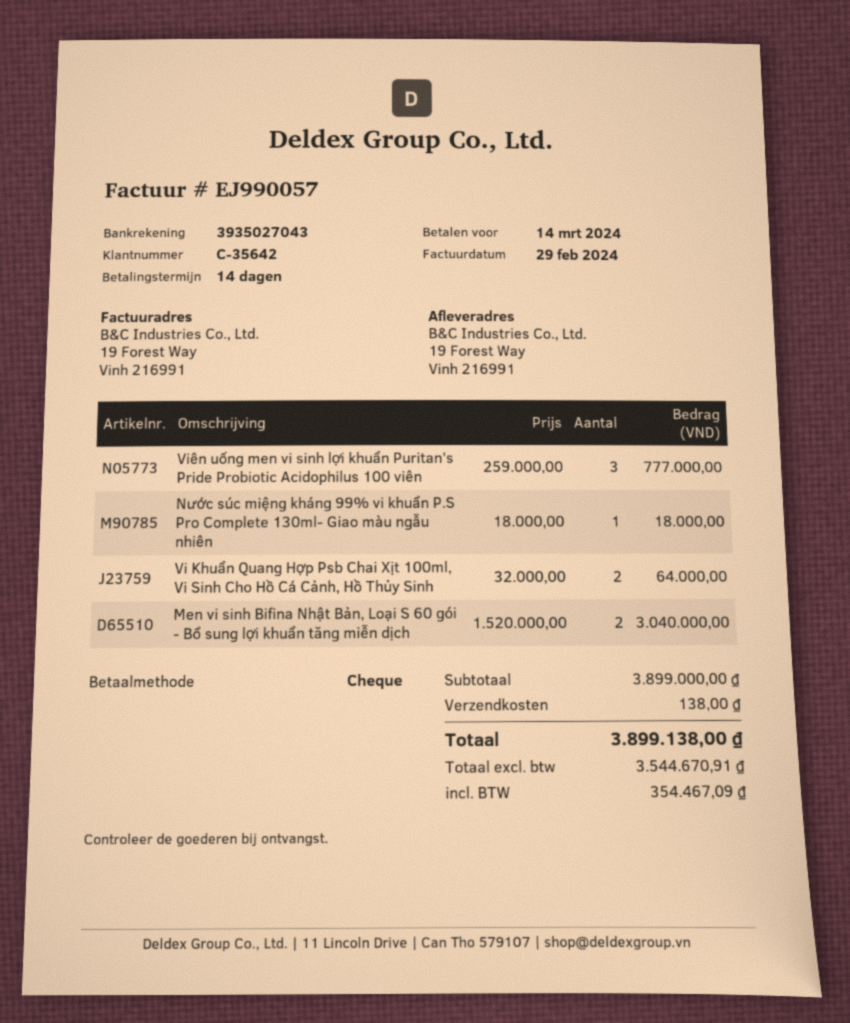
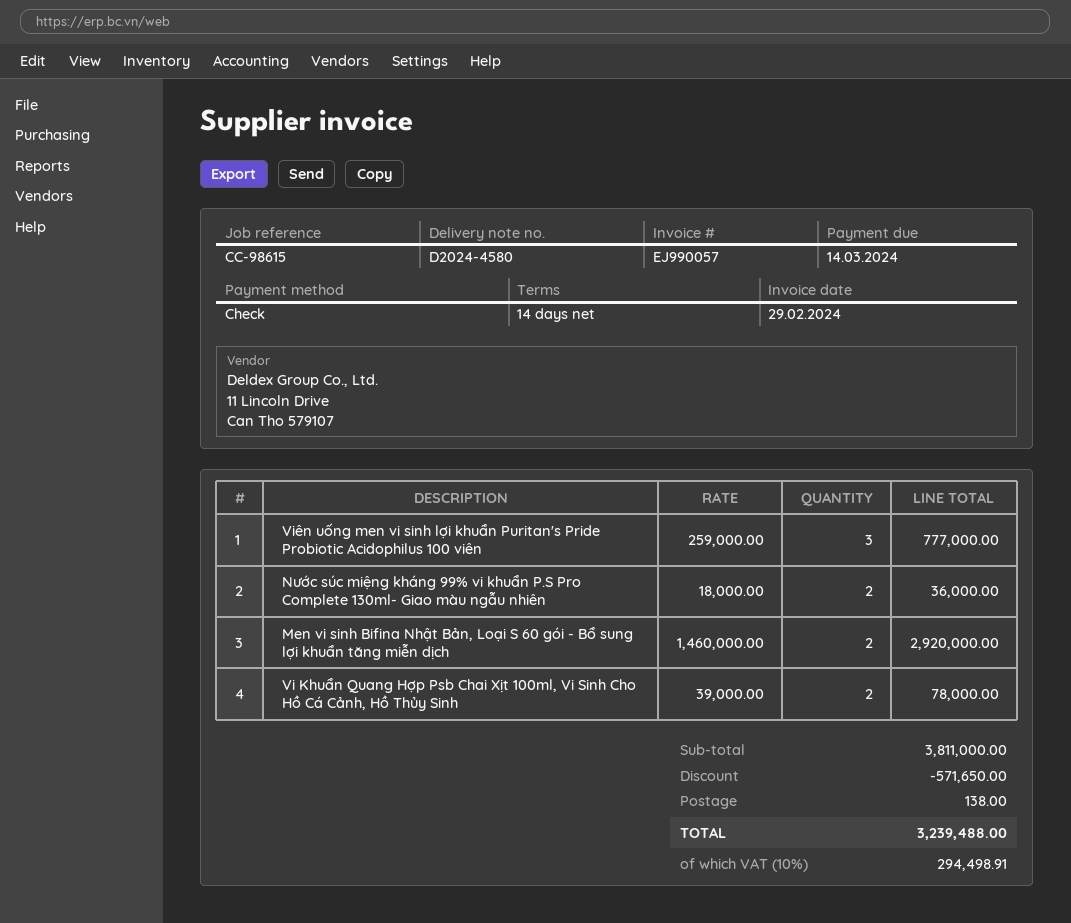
Nước súc miệng kháng 99% vi khuẩn P.S Pro Complete 130ml- Giao màu ngẫu nhiên: 1 x 18000.00 = 18000.00 -> 2 x 18000.00 = 36000.00
Vi Khuẩn Quang Hợp Psb Chai Xịt 100ml, Vi Sinh Cho Hồ Cá Cảnh, Hồ Thủy Sinh: 2 x 32000.00 = 64000.00 -> 2 x 39000.00 = 78000.00
Men vi sinh Bifina Nhật Bản, Loại S 60 gói - Bổ sung lợi khuẩn tăng miễn dịch: 2 x 1520000.00 = 3040000.00 -> 2 x 1460000.00 = 2920000.00
subtotal: 3899000.00 -> 3811000.00
discount: none -> 571650.00
tax: 354467.09 -> 294498.91
total: 3899138.00 -> 3239488.00

